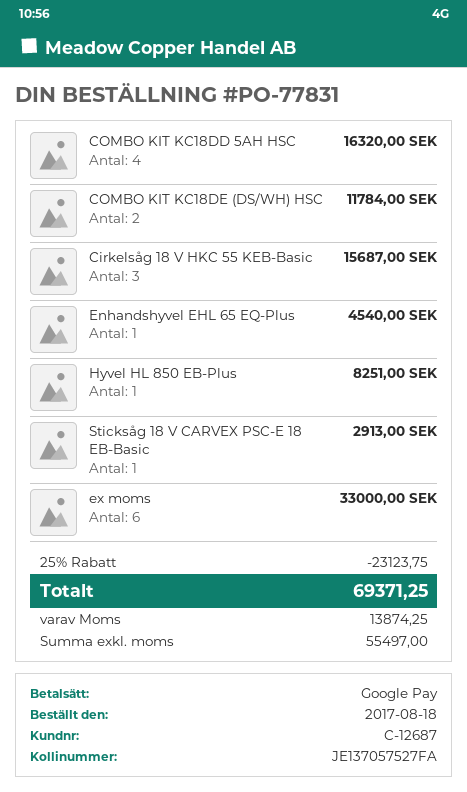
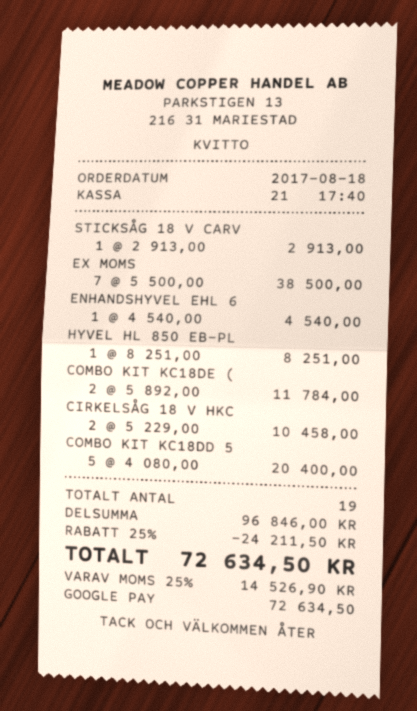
COMBO KIT KC18DD 5AH HSC: 4 for 16320.00 -> 5 for 20400.00
Cirkelsåg 18 V HKC 55 KEB-Basic: 3 for 15687.00 -> 2 for 10458.00
ex moms: 6 for 33000.00 -> 7 for 38500.00
discount: 25% = 23123.75 -> 25% = 24211.50
tax: 13874.25 -> 14526.90
total: 69371.25 -> 72634.50

